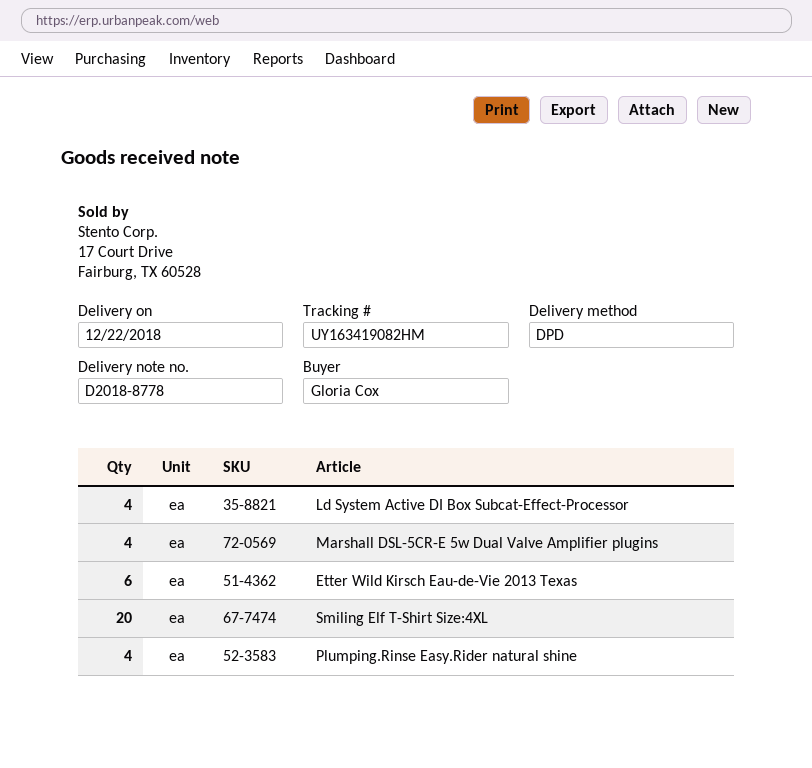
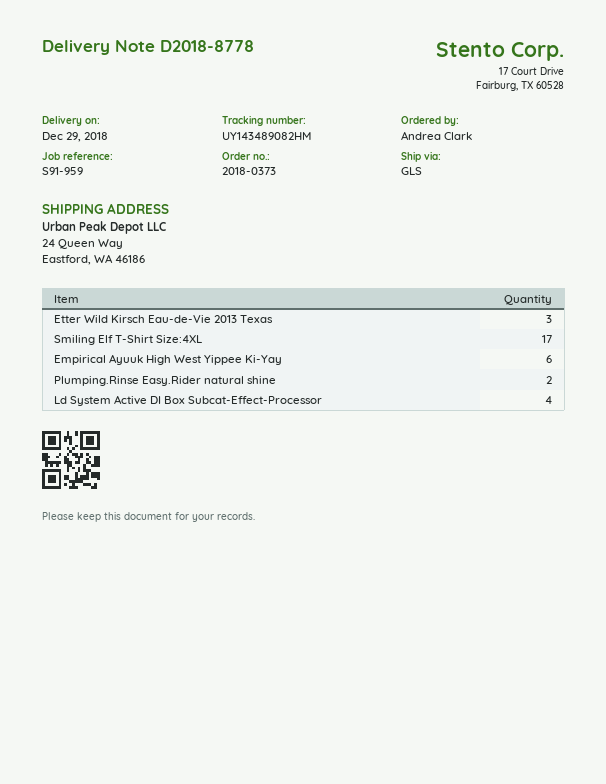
delivery date: 2018-12-22 -> 2018-12-29
ordered by: Gloria Cox -> Andrea Clark
shipping method: DPD -> GLS
tracking number: UY163419082HM -> UY143489082HM
Marshall DSL-5CR-E 5w Dual Valve Amplifier plugins: 4 -> none
Etter Wild Kirsch Eau-de-Vie 2013 Texas: 6 -> 3
Smiling Elf T-Shirt Size:4XL: 20 -> 17
Plumping.Rinse Easy.Rider natural shine: 4 -> 2
Empirical Ayuuk High West Yippee Ki-Yay: none -> 6

